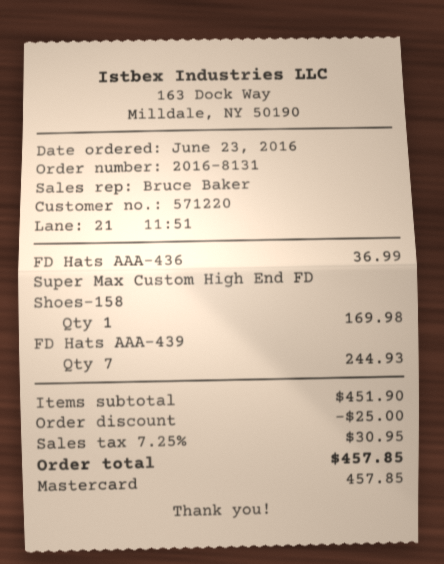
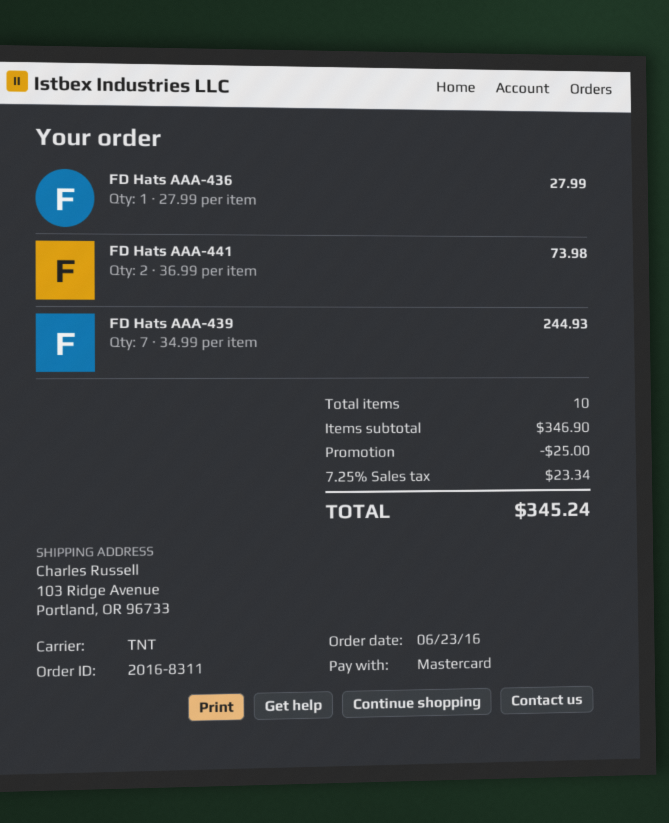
order number: 2016-8131 -> 2016-8311
FD Hats AAA-436: 1 for 36.99 -> 1 for 27.99
Super Max Custom High End FD Shoes-158: 1 for 169.98 -> none
FD Hats AAA-441: none -> 2 for 73.98
subtotal: 451.90 -> 346.90
tax: 7.25% = 30.95 -> 7.25% = 23.34
total: 457.85 -> 345.24

